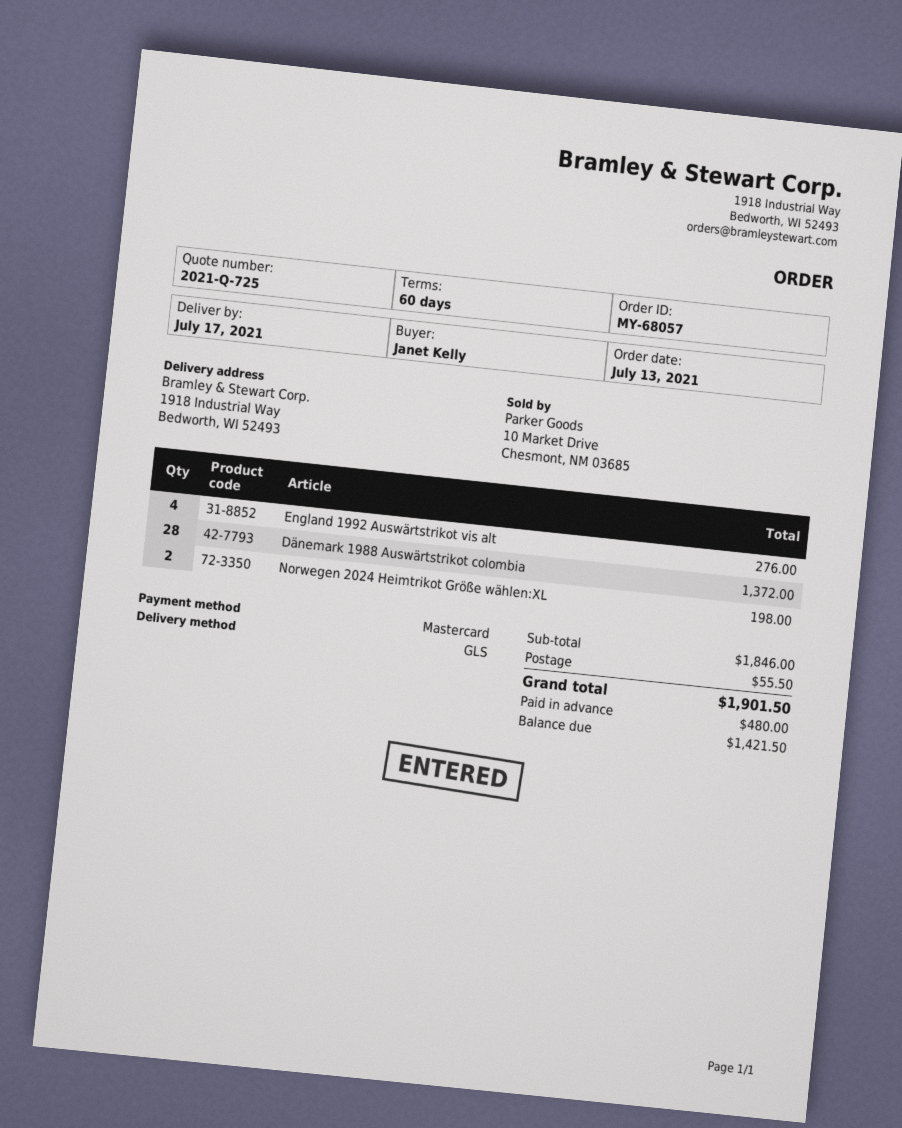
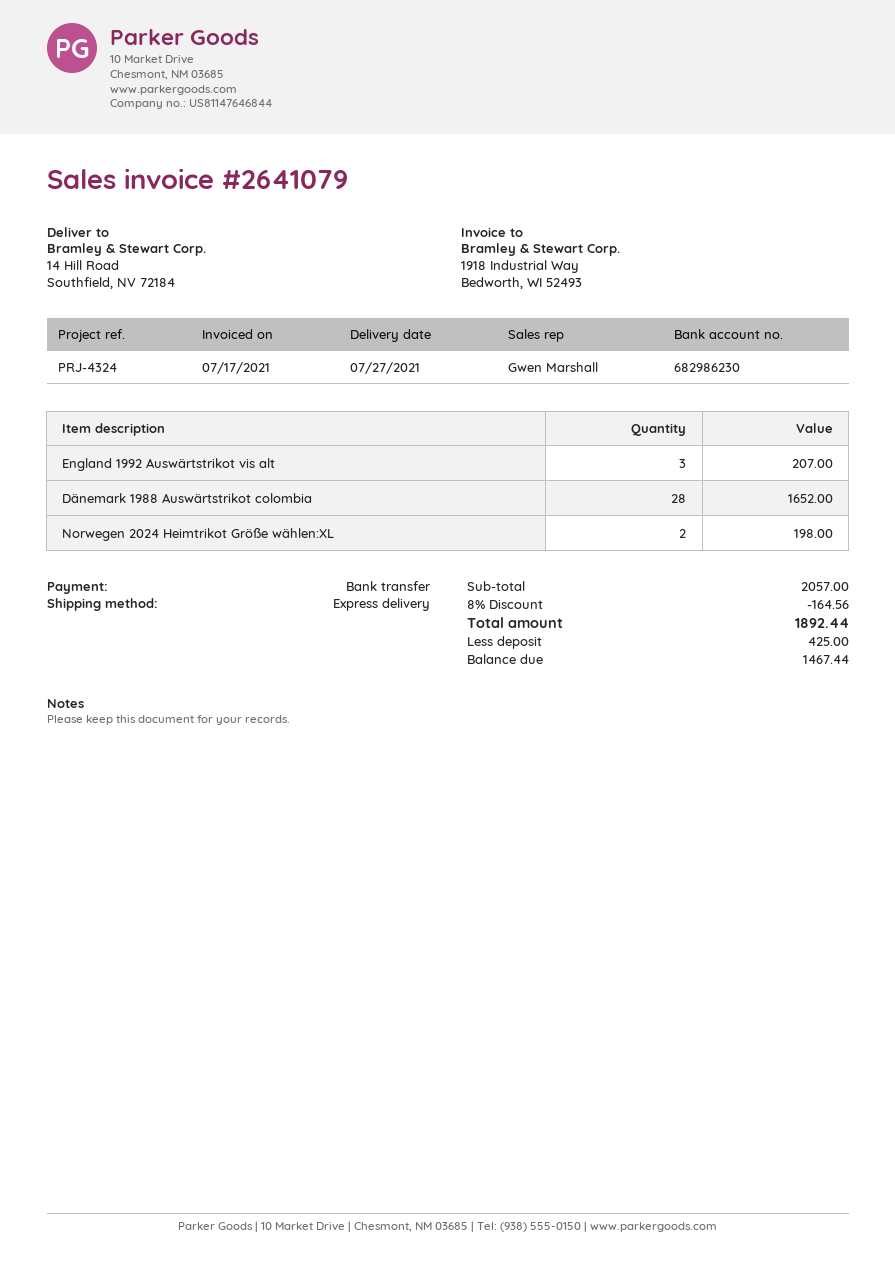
delivery date: 2021-07-17 -> 2021-07-27
payment method: Mastercard -> bank transfer
shipping method: GLS -> express
ship to: 1918 Industrial Way, Bedworth, WI 52493 -> 14 Hill Road, Southfield, NV 72184
England 1992 Auswärtstrikot vis alt: 4 for 276.00 -> 3 for 207.00
Dänemark 1988 Auswärtstrikot colombia: 28 for 1372.00 -> 28 for 1652.00
subtotal: 1846.00 -> 2057.00
discount: none -> 8% = 164.56
shipping: 55.50 -> none
total: 1901.50 -> 1892.44
deposit: 480.00 -> 425.00
balance: 1421.50 -> 1467.44

